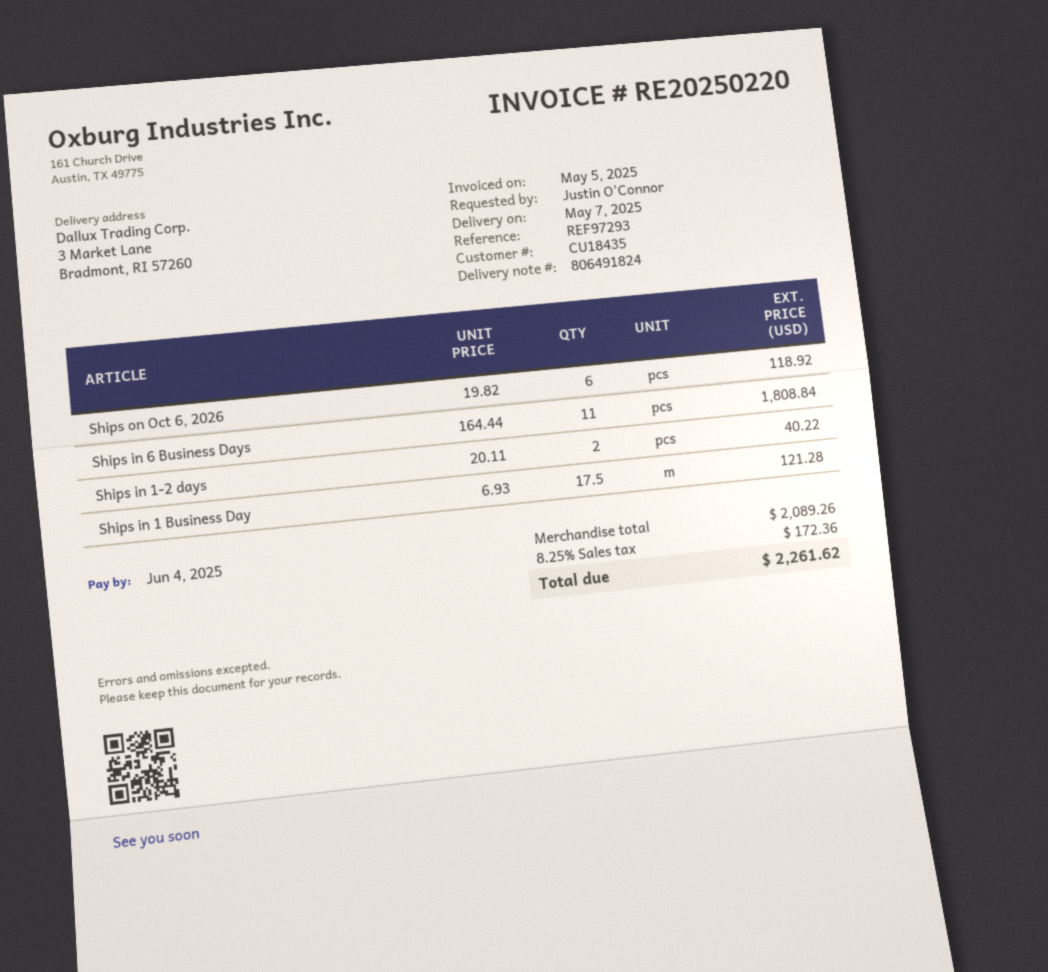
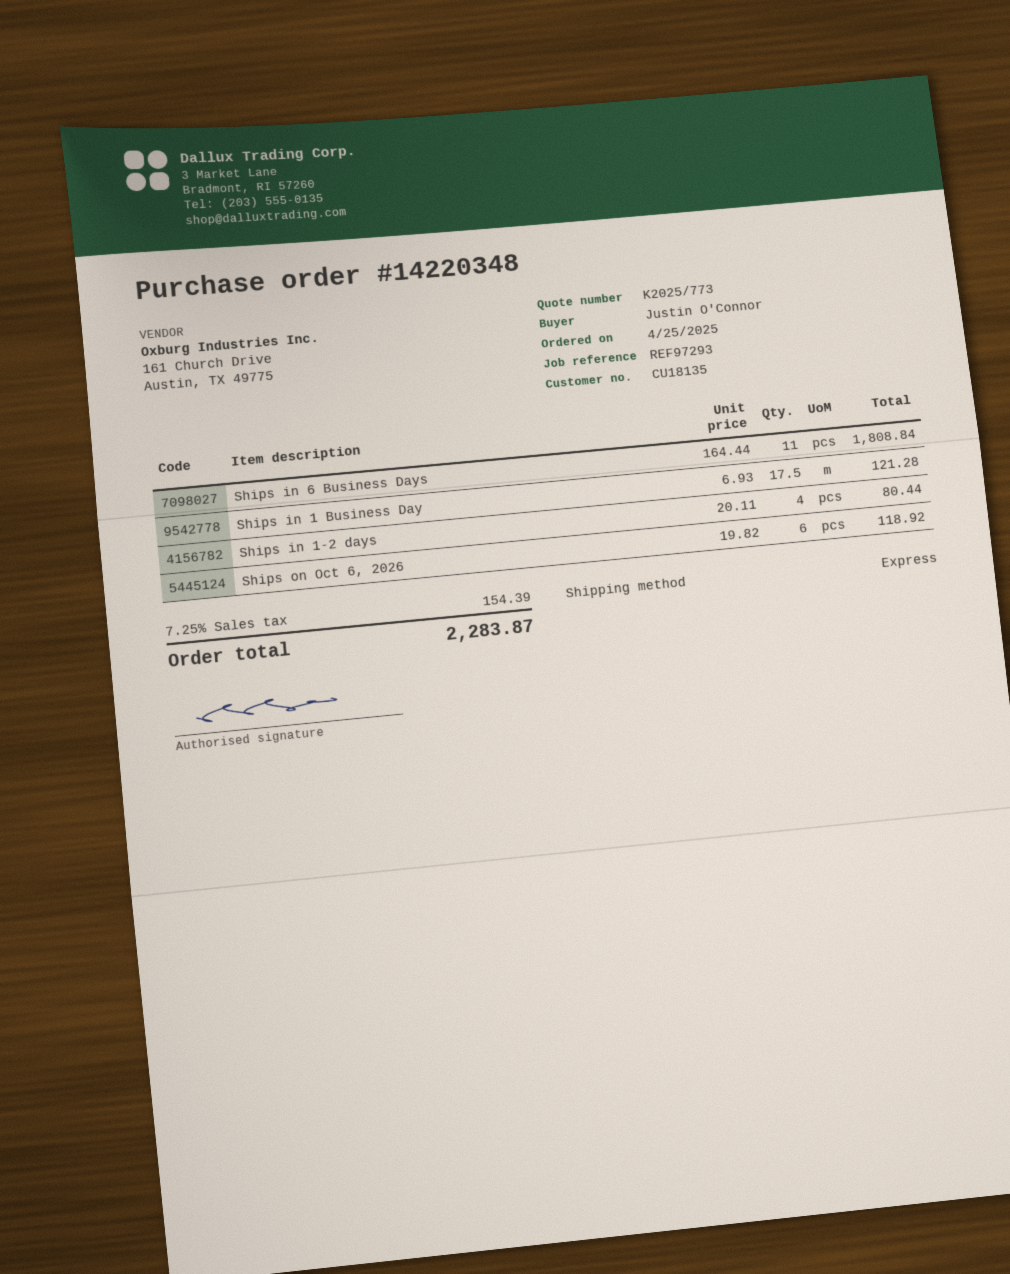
customer number: CU18435 -> CU18135
Ships in 1-2 days: 2 x 20.11 = 40.22 -> 4 x 20.11 = 80.44
tax: 8.25% = 172.36 -> 7.25% = 154.39
total: 2261.62 -> 2283.87

